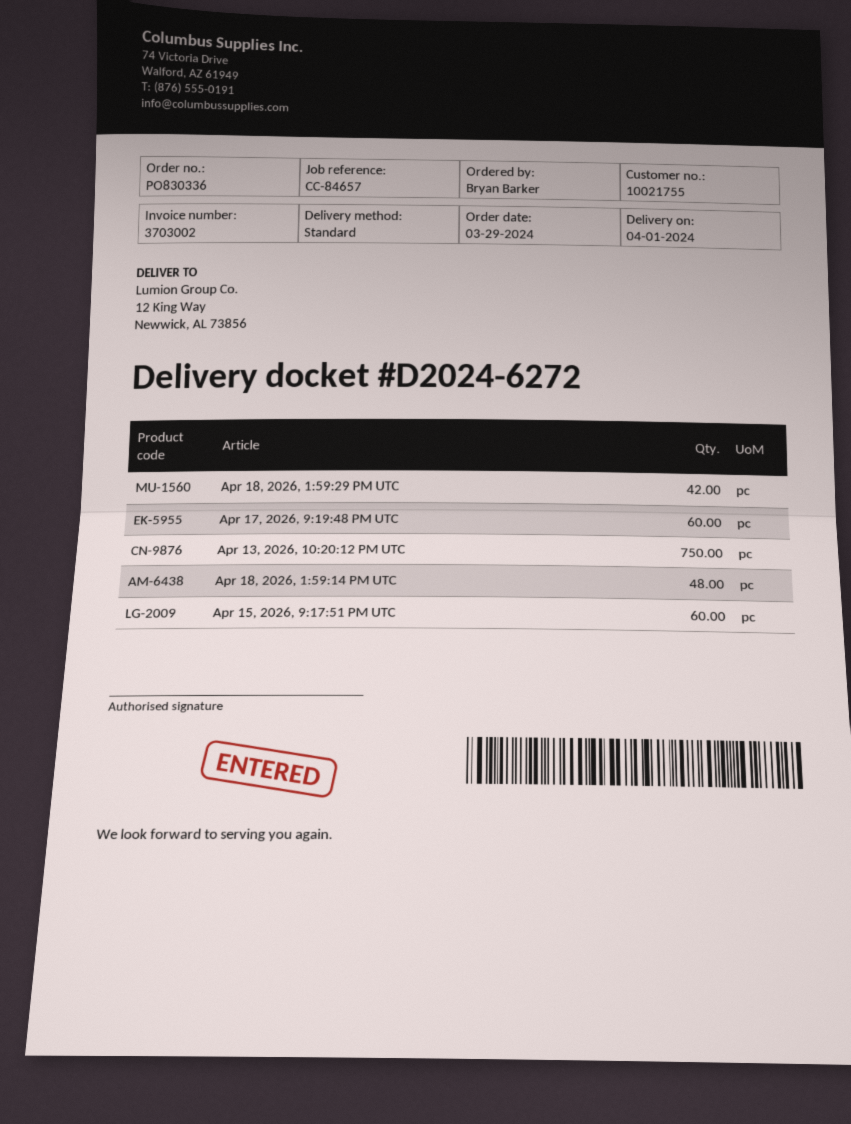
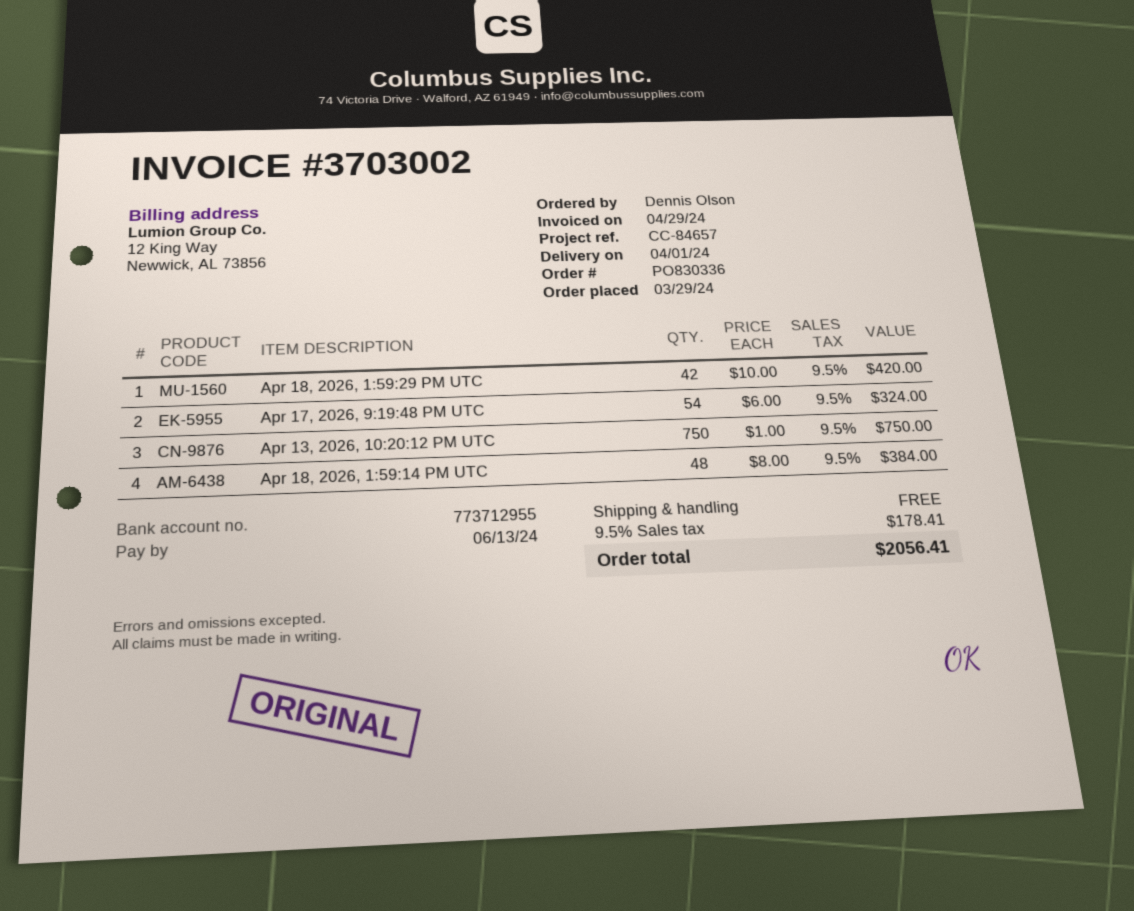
ordered by: Bryan Barker -> Dennis Olson
Apr 17, 2026, 9:19:48 PM UTC: 60 -> 54
Apr 15, 2026, 9:17:51 PM UTC: 60 -> none

